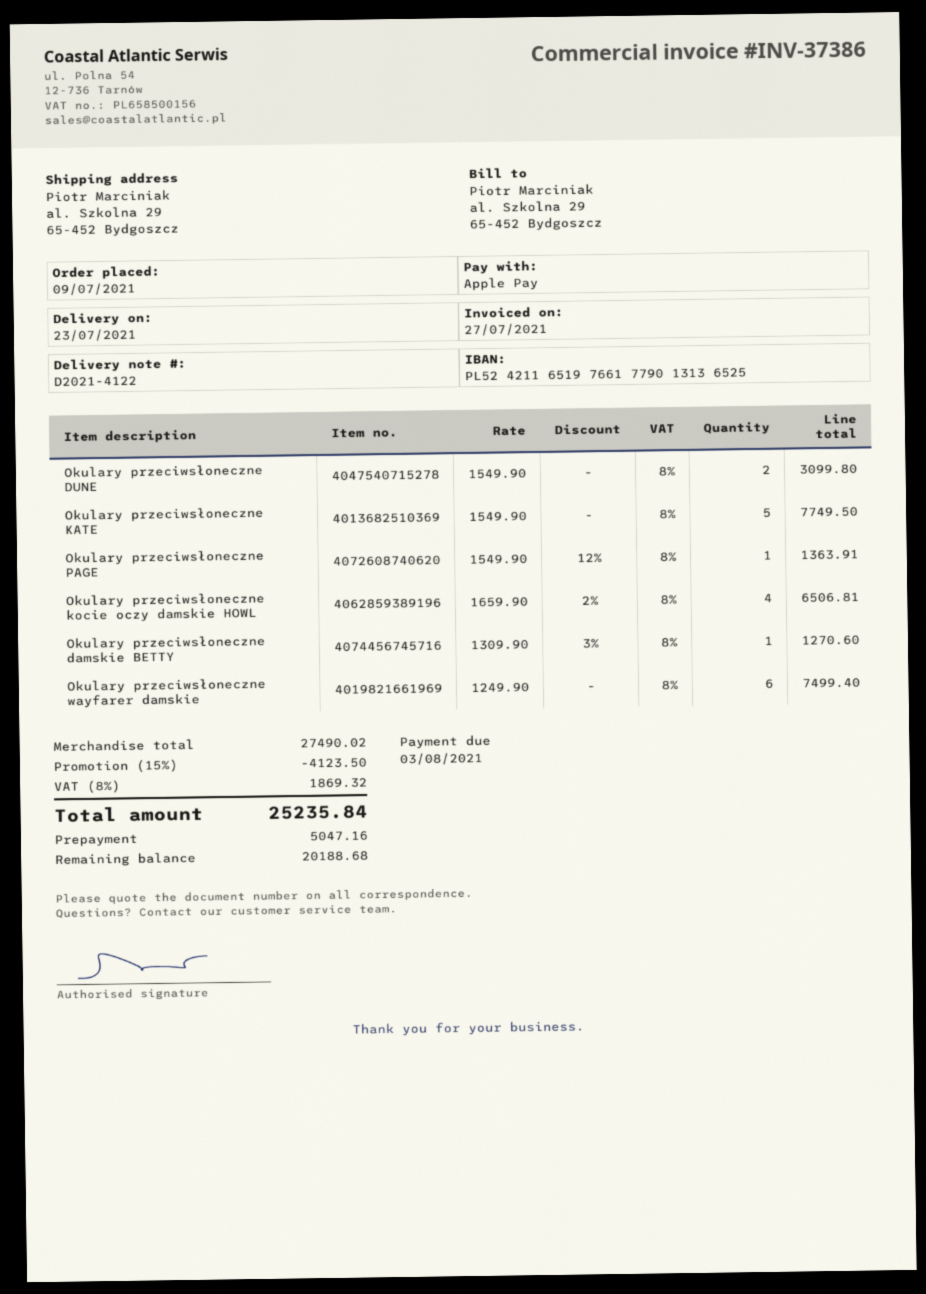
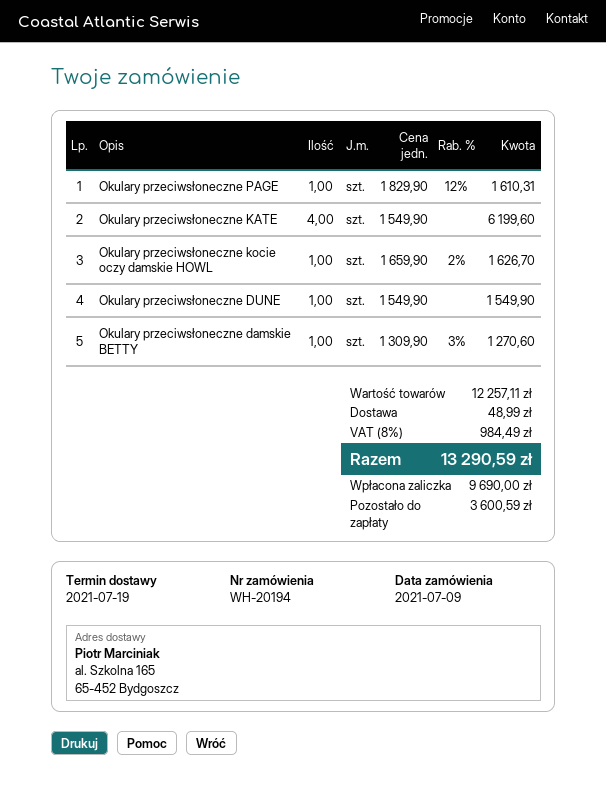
delivery date: 2021-07-23 -> 2021-07-19
ship to: al. Szkolna 29, 65-452 Bydgoszcz -> al. Szkolna 165, 65-452 Bydgoszcz
Okulary przeciwsłoneczne DUNE: 2 x 1549.90 = 3099.80 -> 1 x 1549.90 = 1549.90
Okulary przeciwsłoneczne KATE: 5 x 1549.90 = 7749.50 -> 4 x 1549.90 = 6199.60
Okulary przeciwsłoneczne PAGE: 1 x 1549.90 - 12% = 1363.91 -> 1 x 1829.90 - 12% = 1610.31
Okulary przeciwsłoneczne kocie oczy damskie HOWL: 4 x 1659.90 - 2% = 6506.81 -> 1 x 1659.90 - 2% = 1626.70
Okulary przeciwsłoneczne wayfarer damskie: 6 x 1249.90 = 7499.40 -> none
subtotal: 27490.02 -> 12257.11
discount: 15% = 4123.50 -> none
shipping: none -> 48.99
tax: 8% = 1869.32 -> 8% = 984.49
total: 25235.84 -> 13290.59
deposit: 5047.16 -> 9690.00
balance: 20188.68 -> 3600.59

